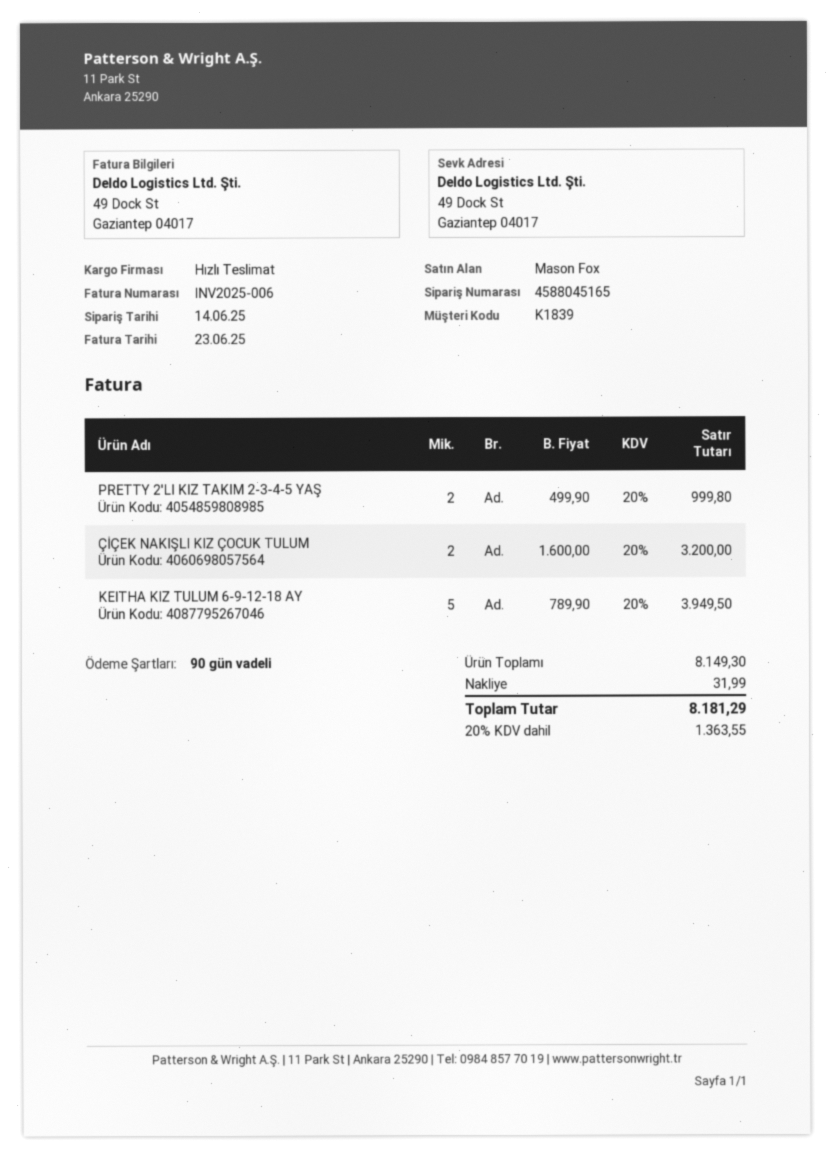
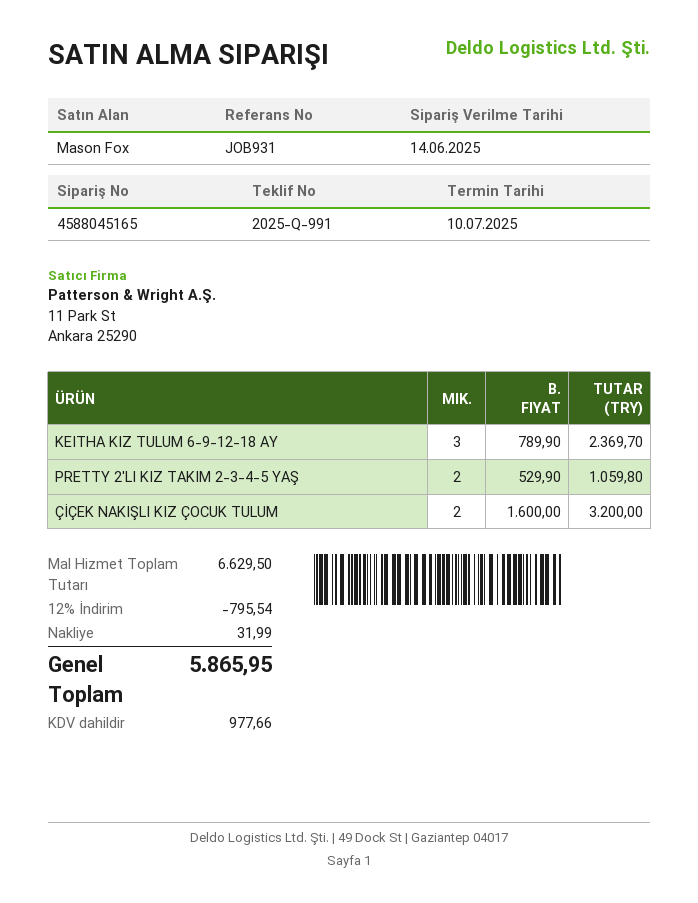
PRETTY 2'LI KIZ TAKIM 2-3-4-5 YAŞ: 2 x 499.90 = 999.80 -> 2 x 529.90 = 1059.80
KEITHA KIZ TULUM 6-9-12-18 AY: 5 x 789.90 = 3949.50 -> 3 x 789.90 = 2369.70
subtotal: 8149.30 -> 6629.50
discount: none -> 12% = 795.54
tax: 1363.55 -> 977.66
total: 8181.29 -> 5865.95

